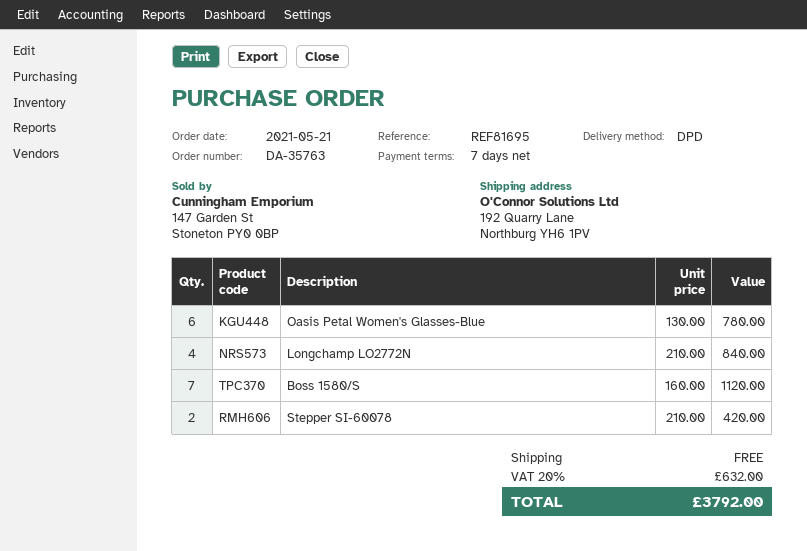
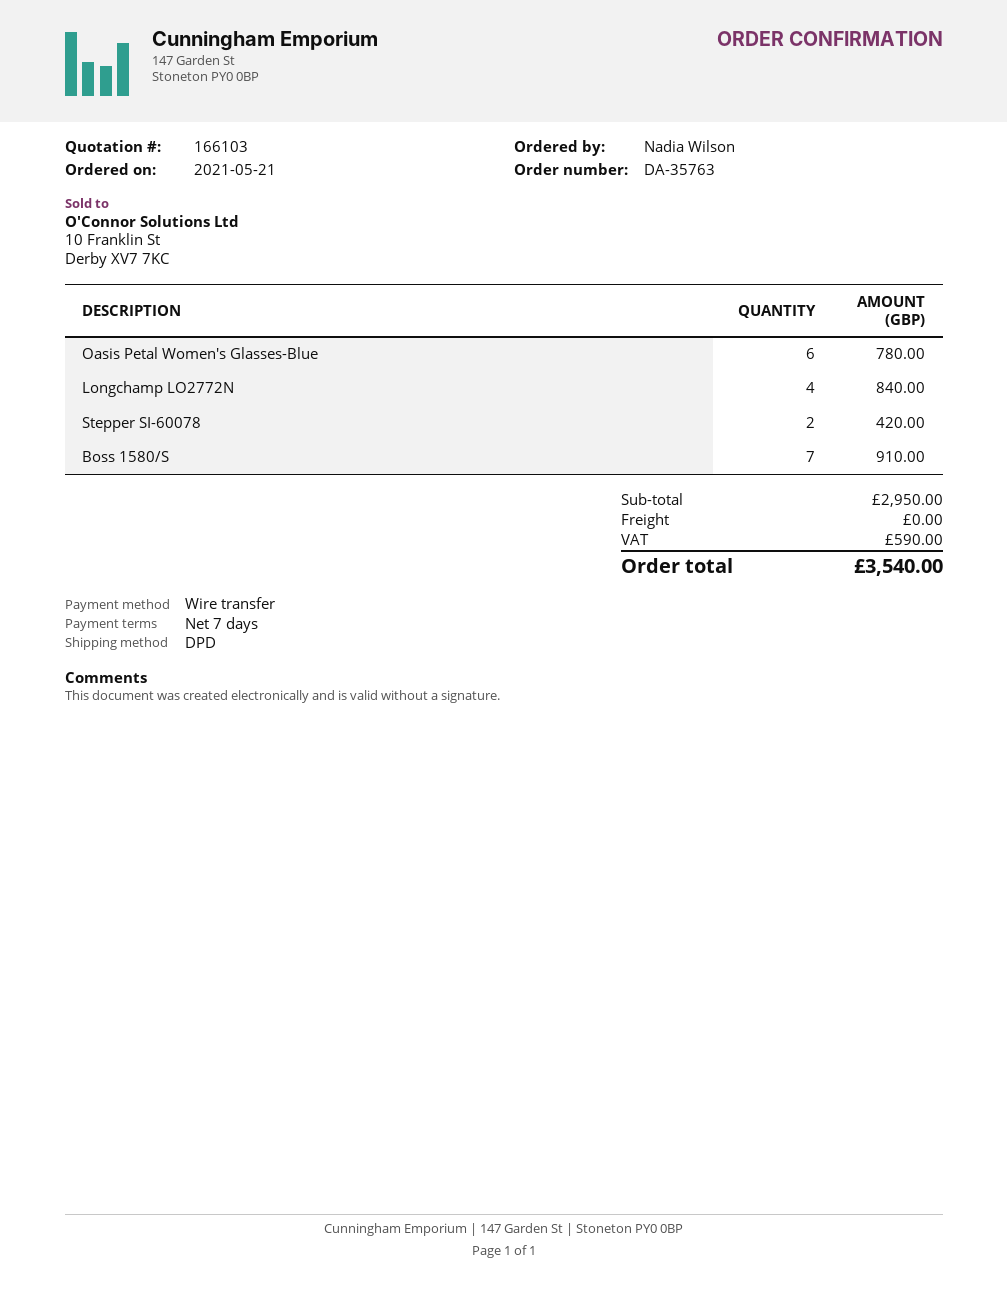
Boss 1580/S: 7 for 1120.00 -> 7 for 910.00
tax: 632.00 -> 590.00
total: 3792.00 -> 3540.00

